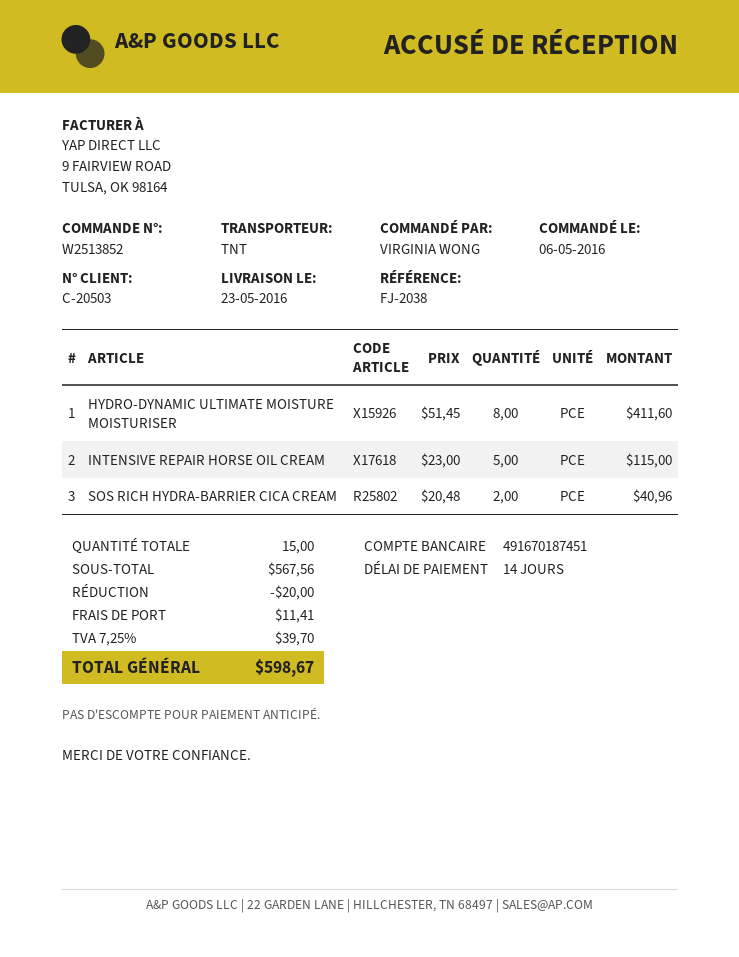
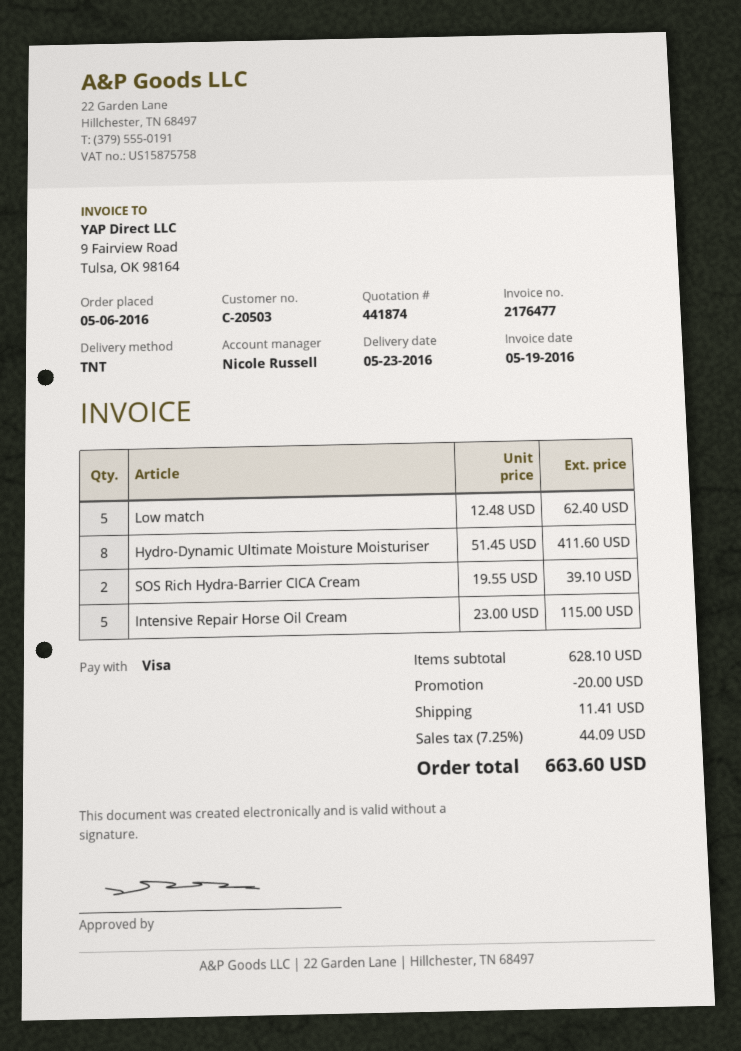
SOS RICH HYDRA-BARRIER CICA CREAM: 2 x 20.48 = 40.96 -> 2 x 19.55 = 39.10
Low match: none -> 5 x 12.48 = 62.40
subtotal: 567.56 -> 628.10
tax: 7.25% = 39.70 -> 7.25% = 44.09
total: 598.67 -> 663.60

